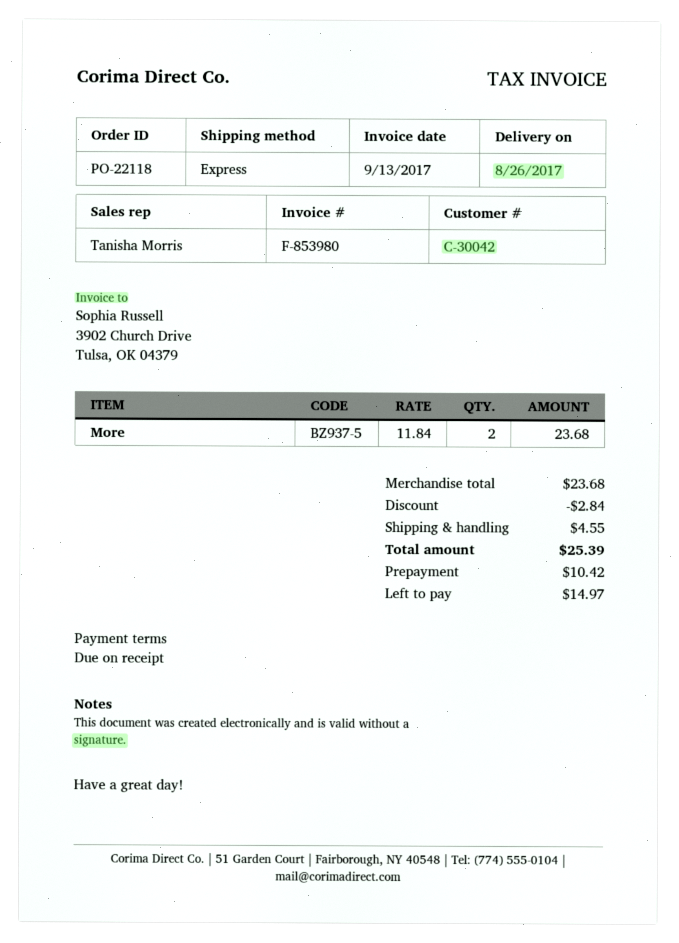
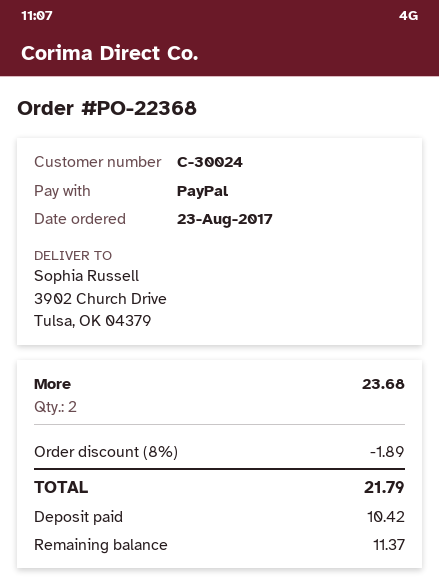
order number: PO-22118 -> PO-22368
customer number: C-30042 -> C-30024
discount: 2.84 -> 1.89
shipping: 4.55 -> none
total: 25.39 -> 21.79
balance: 14.97 -> 11.37

